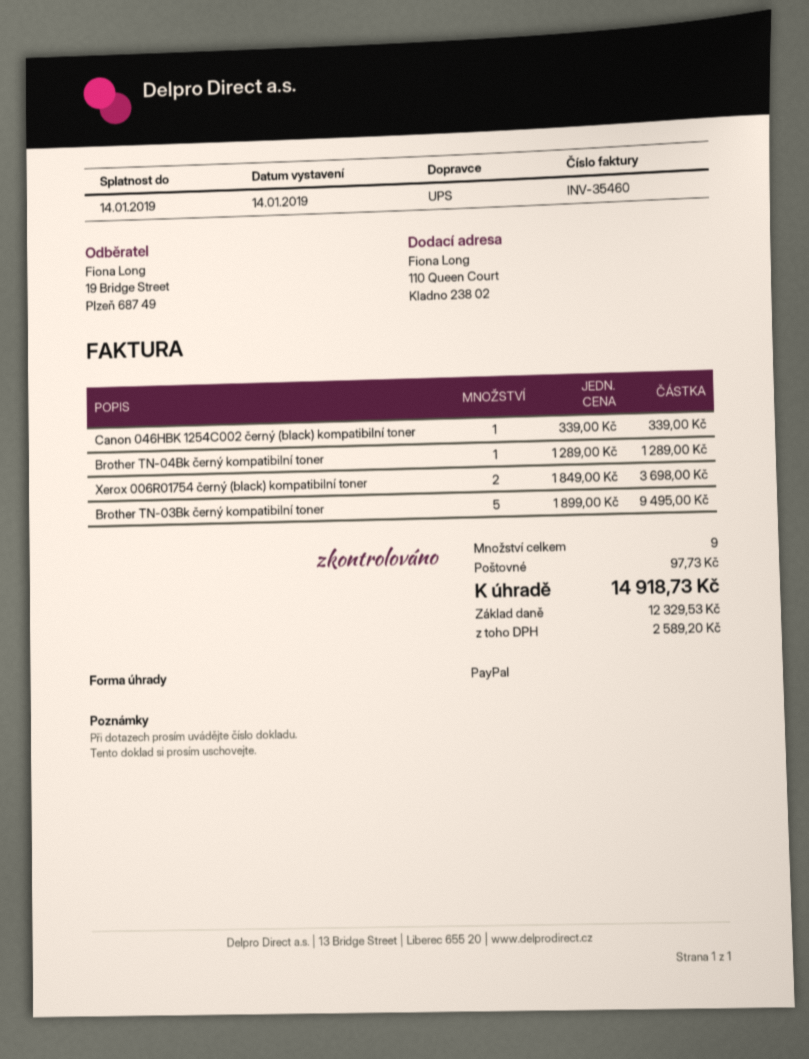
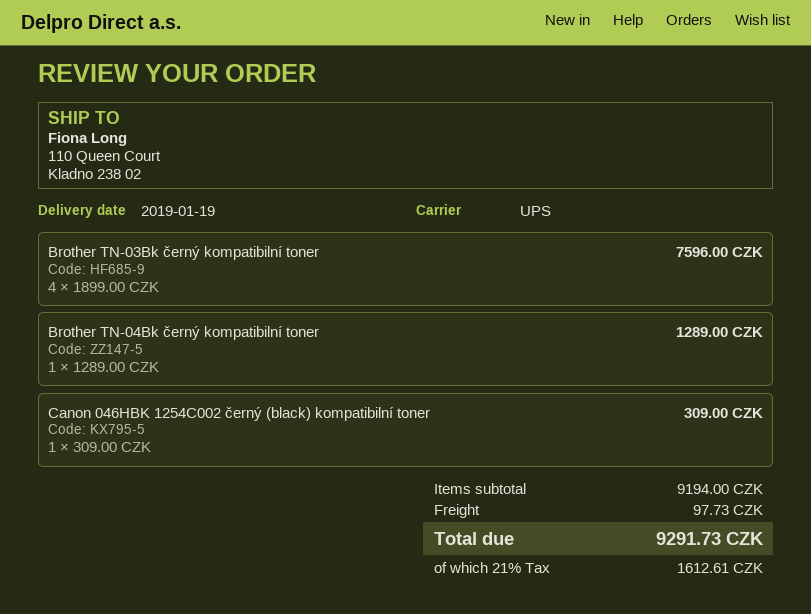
Canon 046HBK 1254C002 černý (black) kompatibilní toner: 1 x 339.00 = 339.00 -> 1 x 309.00 = 309.00
Xerox 006R01754 černý (black) kompatibilní toner: 2 x 1849.00 = 3698.00 -> none
Brother TN-03Bk černý kompatibilní toner: 5 x 1899.00 = 9495.00 -> 4 x 1899.00 = 7596.00
tax: 2589.20 -> 1612.61
total: 14918.73 -> 9291.73

